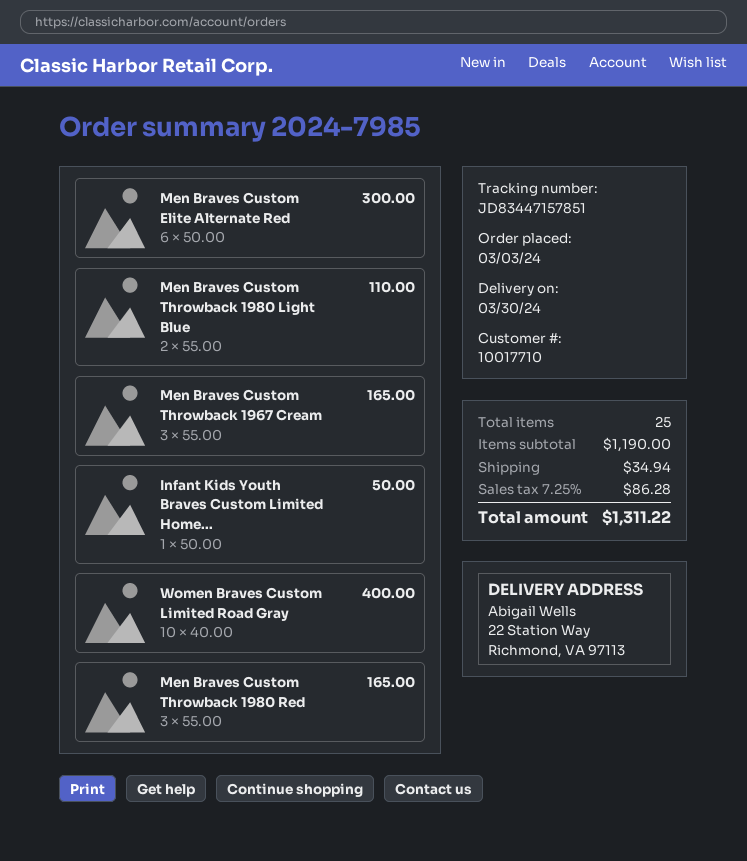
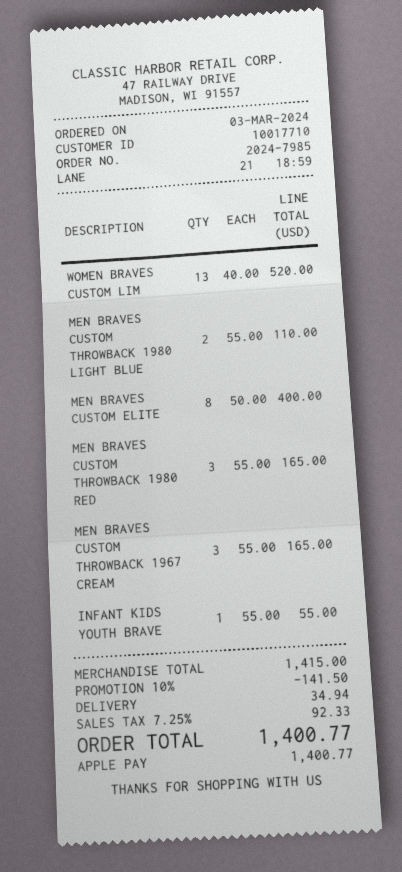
Men Braves Custom Elite Alternate Red: 6 x 50.00 = 300.00 -> 8 x 50.00 = 400.00
Infant Kids Youth Braves Custom Limited Home...: 1 x 50.00 = 50.00 -> 1 x 55.00 = 55.00
Women Braves Custom Limited Road Gray: 10 x 40.00 = 400.00 -> 13 x 40.00 = 520.00
subtotal: 1190.00 -> 1415.00
discount: none -> 10% = 141.50
tax: 7.25% = 86.28 -> 7.25% = 92.33
total: 1311.22 -> 1400.77

